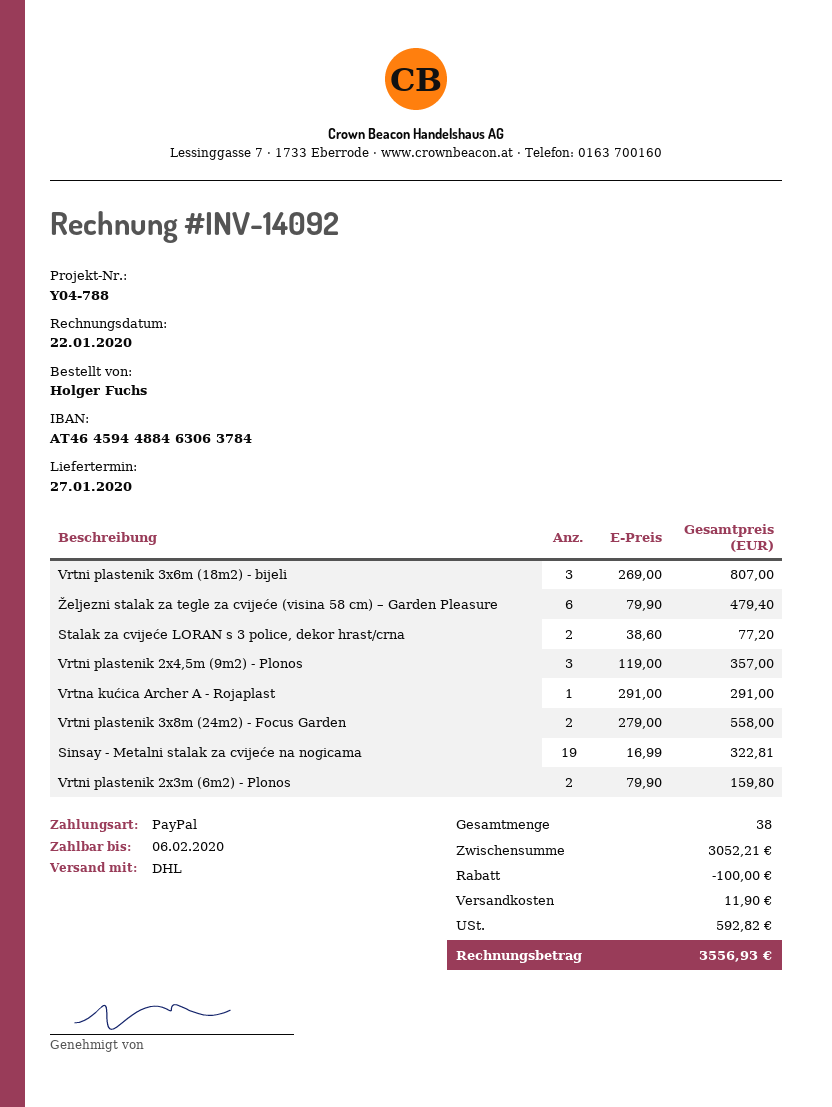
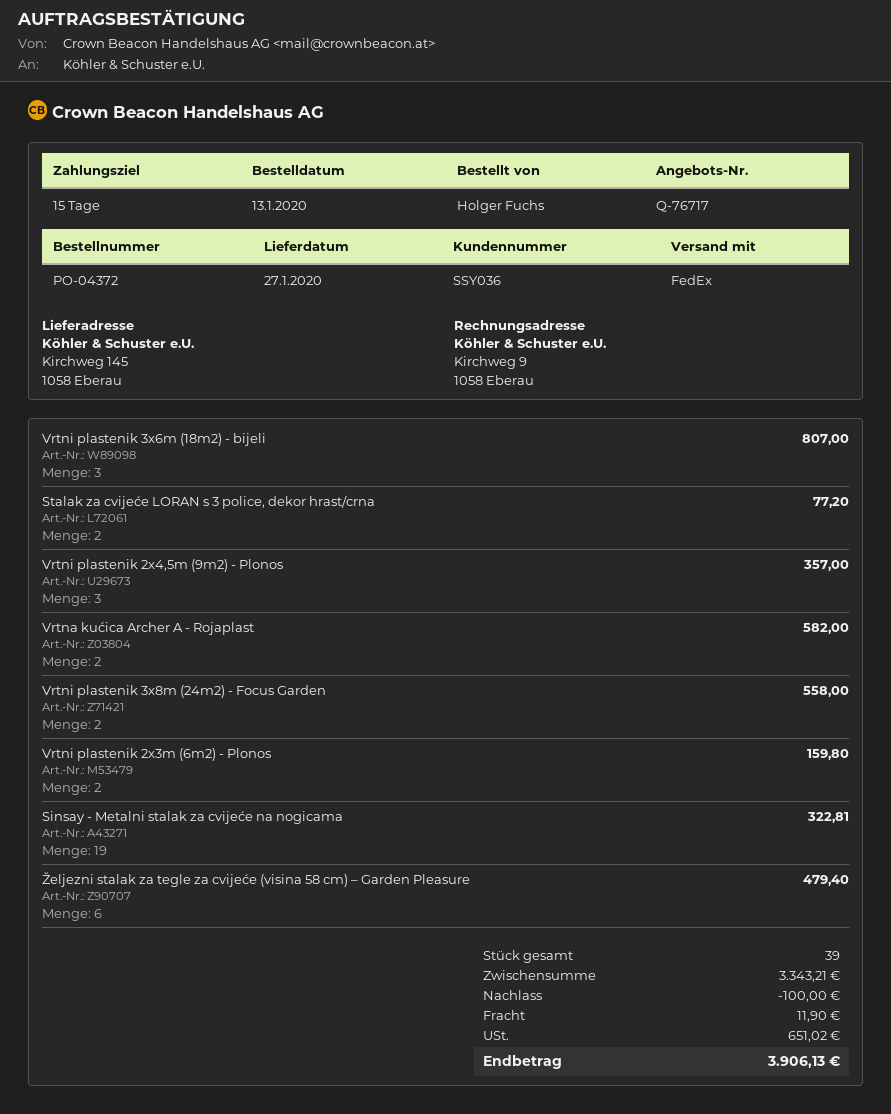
shipping method: DHL -> FedEx
Vrtna kućica Archer A - Rojaplast: 1 for 291.00 -> 2 for 582.00
total quantity: 38 -> 39
subtotal: 3052.21 -> 3343.21
tax: 592.82 -> 651.02
total: 3556.93 -> 3906.13

